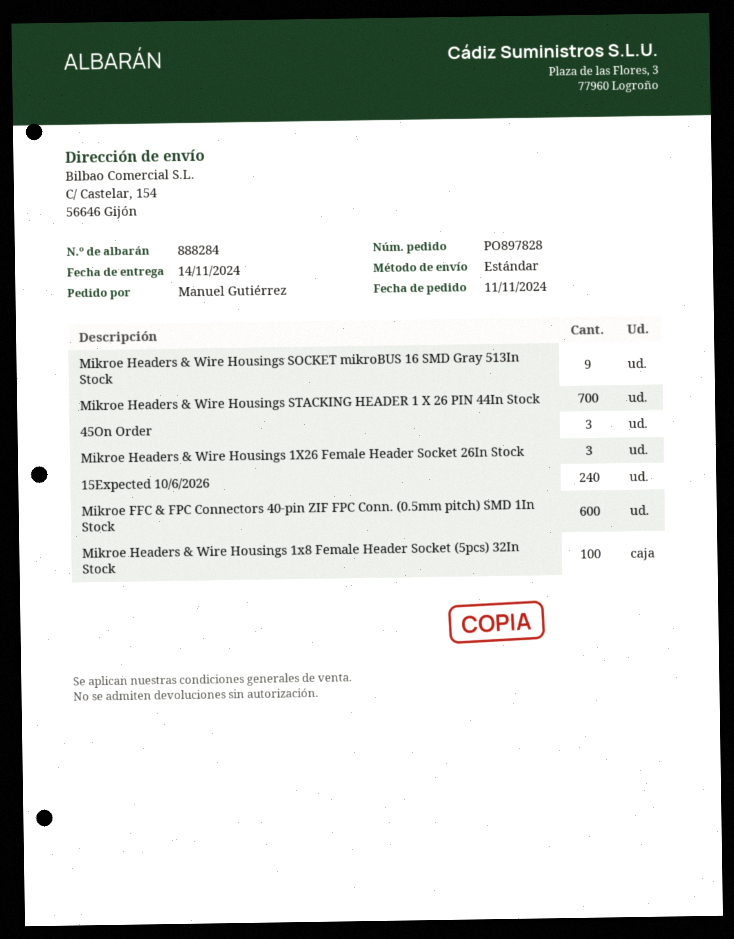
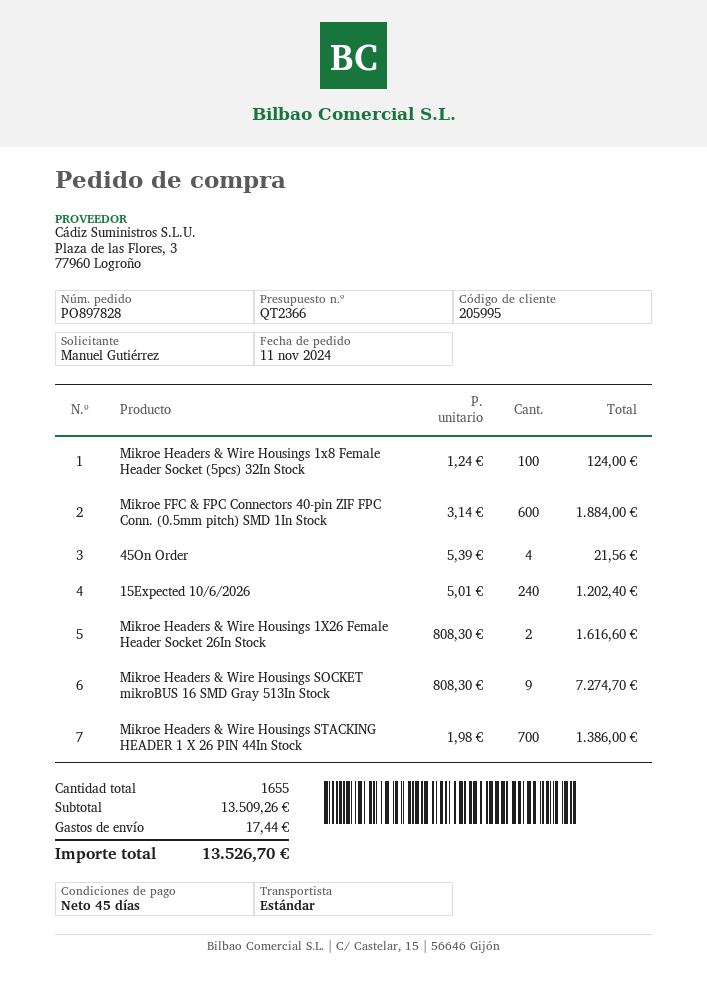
45On Order: 3 -> 4
Mikroe Headers & Wire Housings 1X26 Female Header Socket 26In Stock: 3 -> 2

